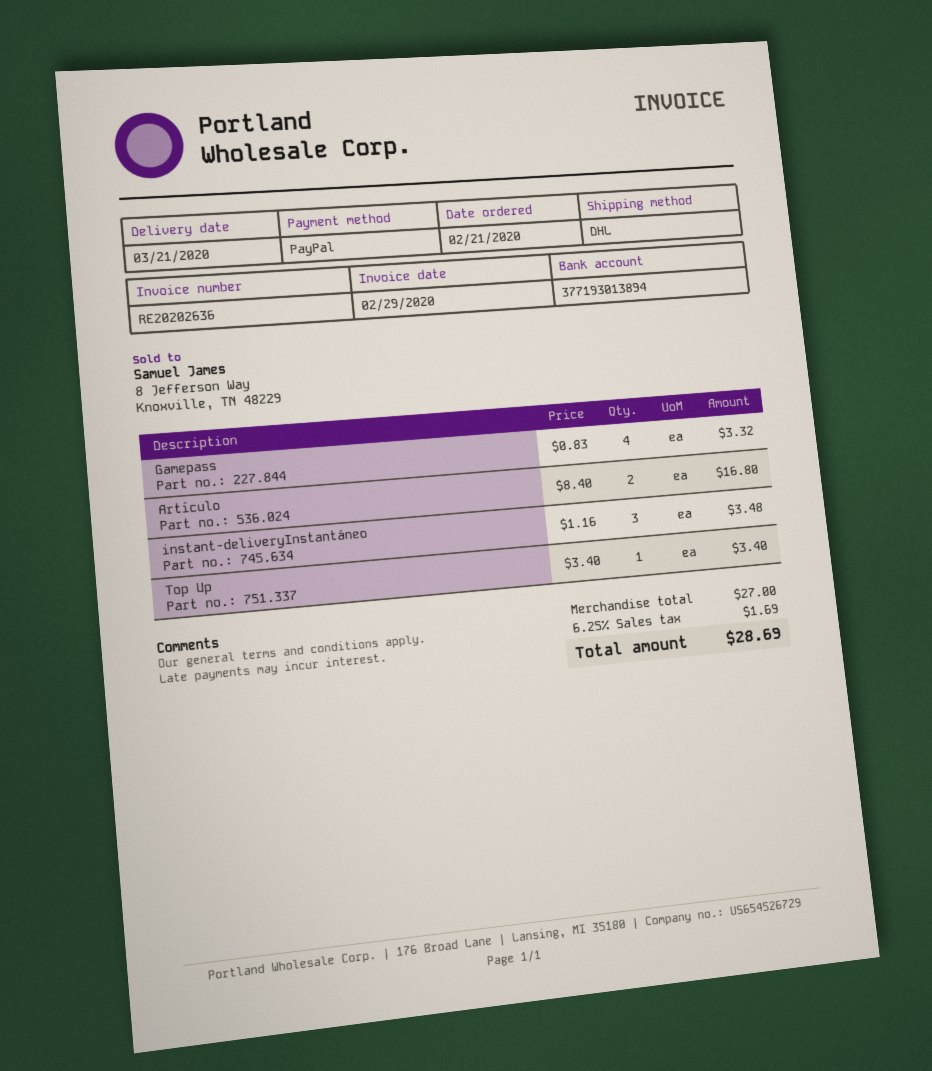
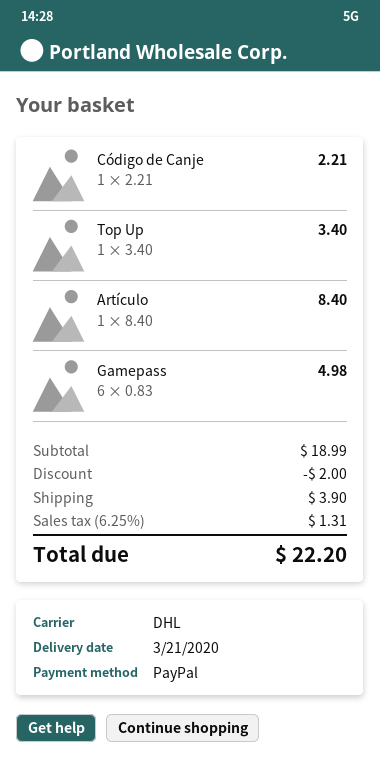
Gamepass: 4 x 0.83 = 3.32 -> 6 x 0.83 = 4.98
Artículo: 2 x 8.40 = 16.80 -> 1 x 8.40 = 8.40
instant-deliveryInstantáneo: 3 x 1.16 = 3.48 -> none
Código de Canje: none -> 1 x 2.21 = 2.21
subtotal: 27.00 -> 18.99
discount: none -> 2.00
shipping: none -> 3.90
tax: 6.25% = 1.69 -> 6.25% = 1.31
total: 28.69 -> 22.20

